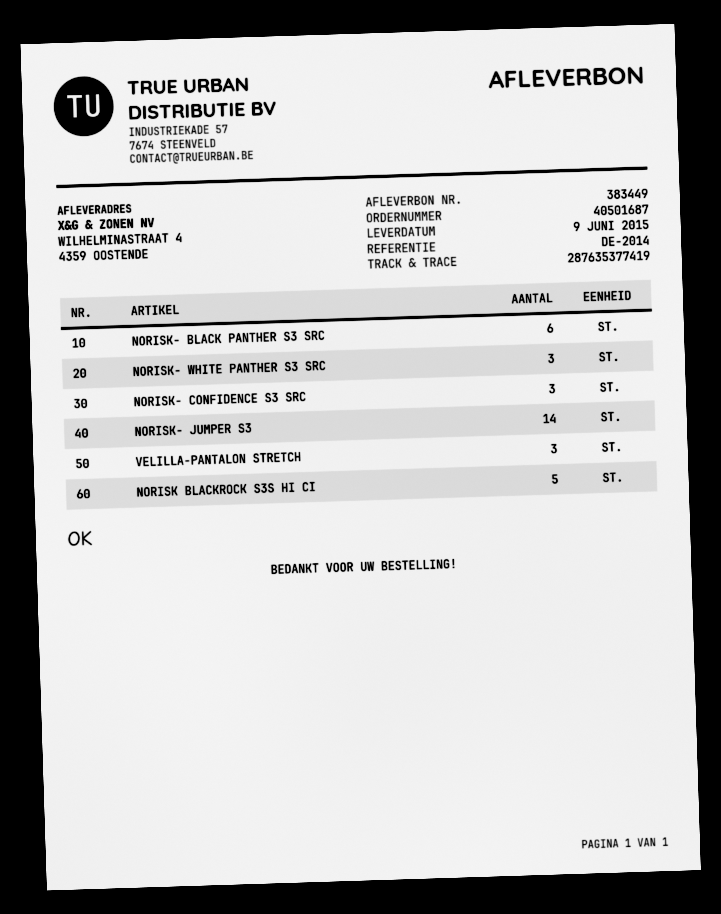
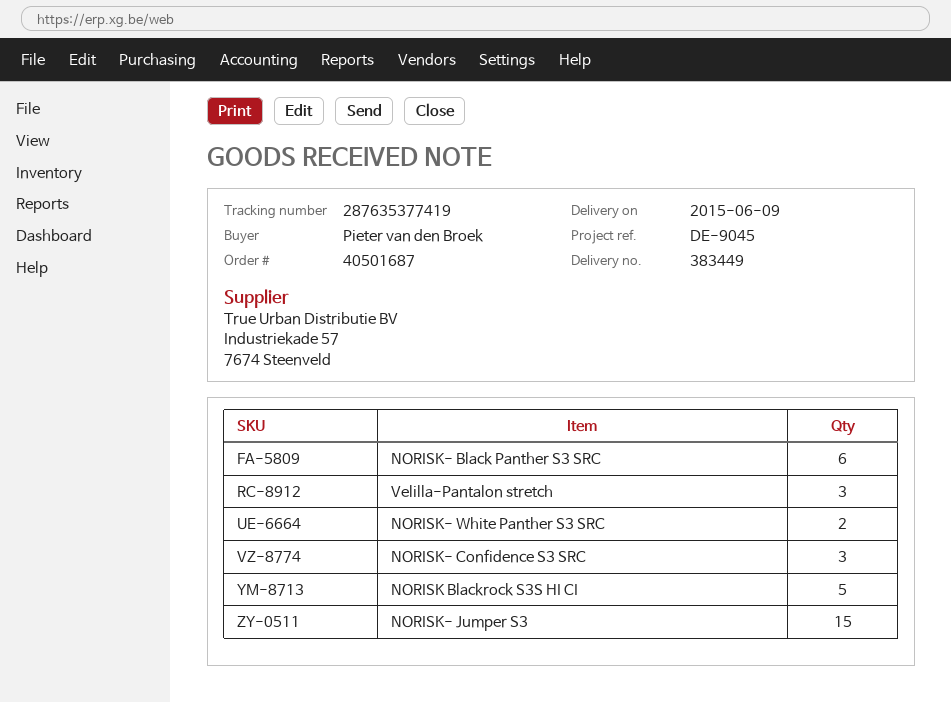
reference: DE-2014 -> DE-9045
NORISK- WHITE PANTHER S3 SRC: 3 -> 2
NORISK- JUMPER S3: 14 -> 15

